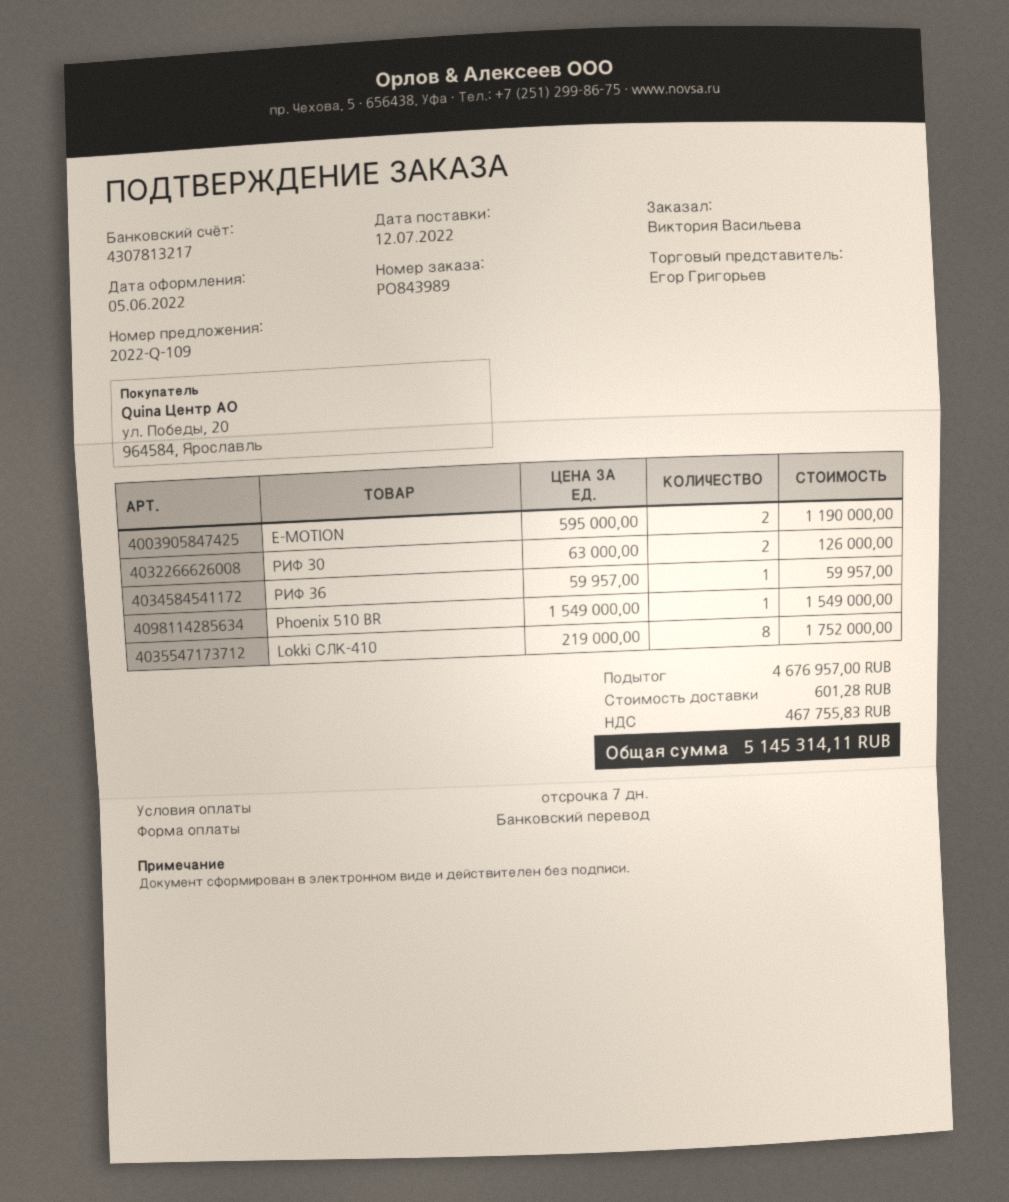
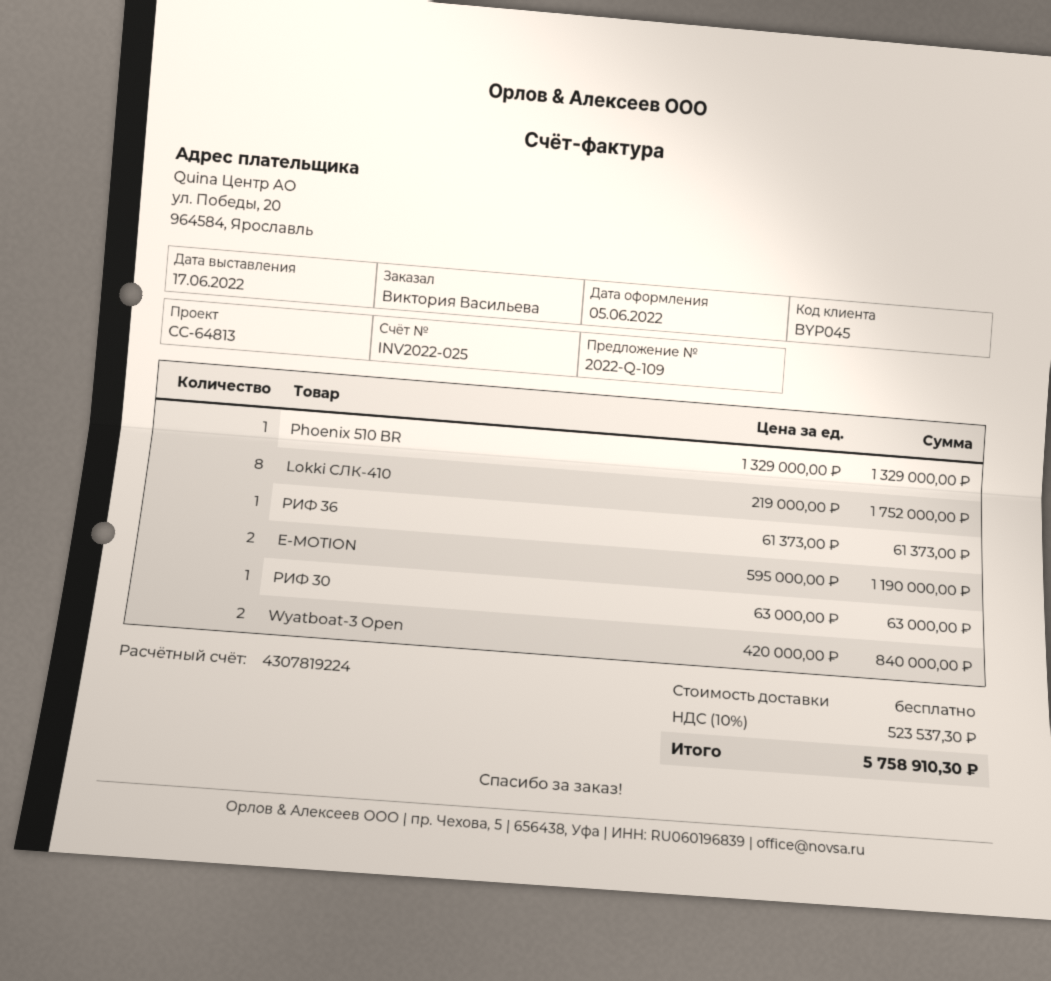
bank account: 4307813217 -> 4307819224
РИФ 30: 2 x 63000.00 = 126000.00 -> 1 x 63000.00 = 63000.00
РИФ 36: 1 x 59957.00 = 59957.00 -> 1 x 61373.00 = 61373.00
Phoenix 510 BR: 1 x 1549000.00 = 1549000.00 -> 1 x 1329000.00 = 1329000.00
Wyatboat-3 Open: none -> 2 x 420000.00 = 840000.00
shipping: 601.28 -> 0.00
tax: 467755.83 -> 523537.30
total: 5145314.11 -> 5758910.30

